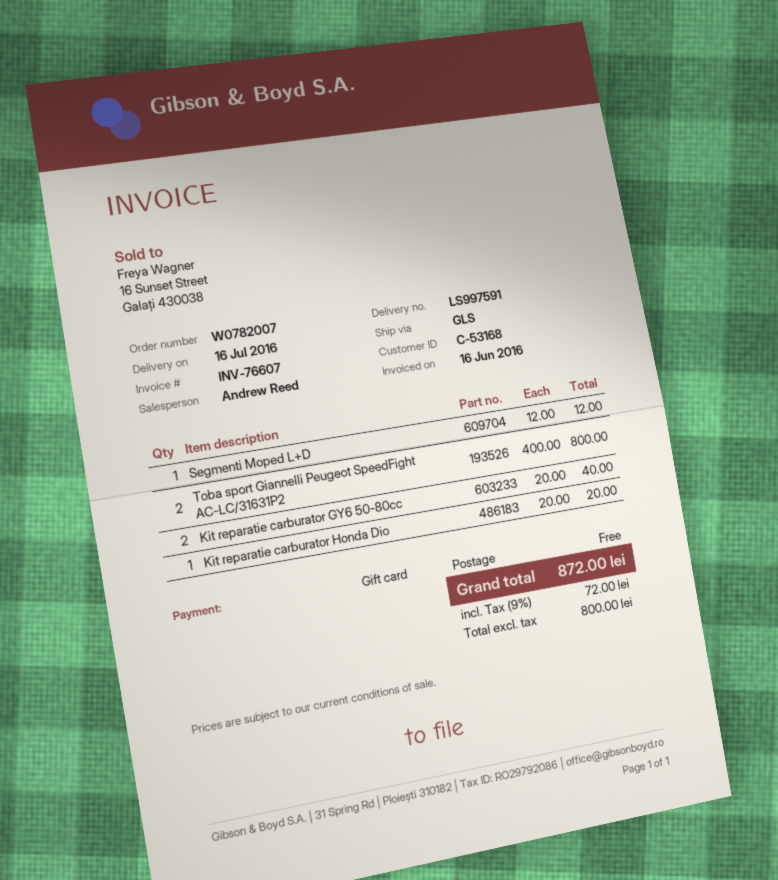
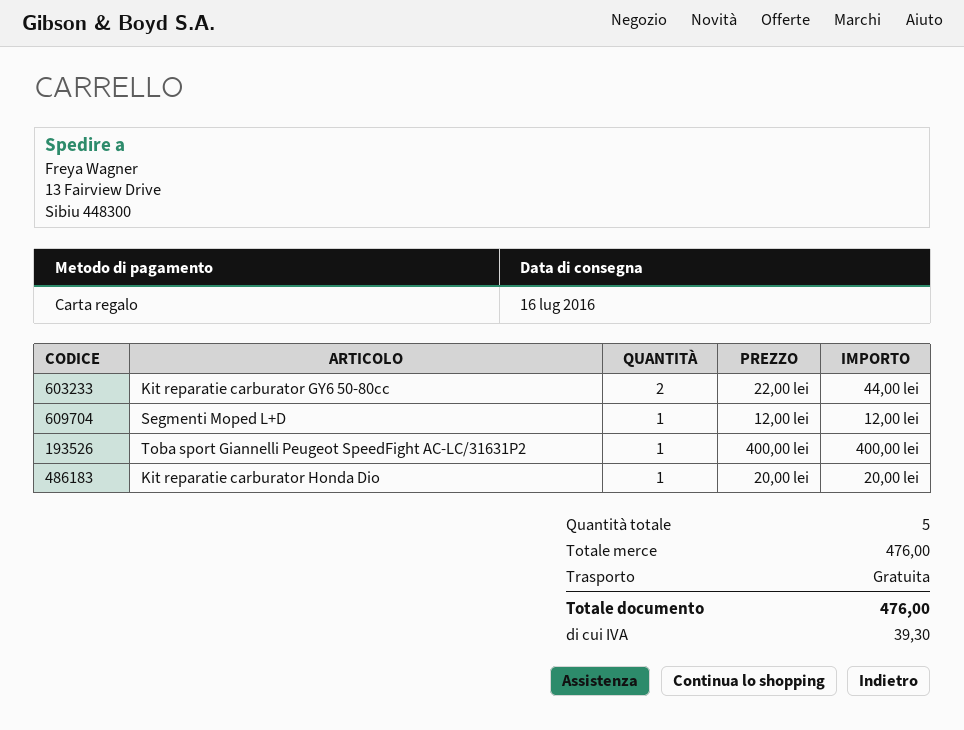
Toba sport Giannelli Peugeot SpeedFight AC-LC/31631P2: 2 x 400.00 = 800.00 -> 1 x 400.00 = 400.00
Kit reparatie carburator GY6 50-80cc: 2 x 20.00 = 40.00 -> 2 x 22.00 = 44.00
tax: 72.00 -> 39.30
total: 872.00 -> 476.00

